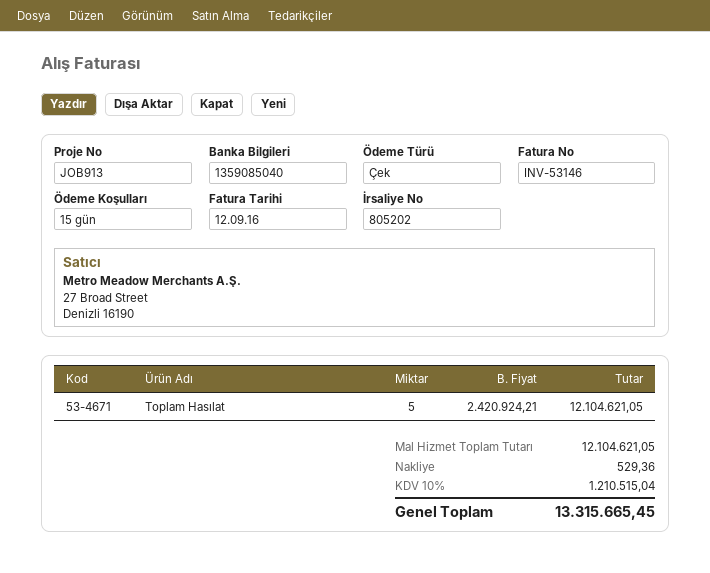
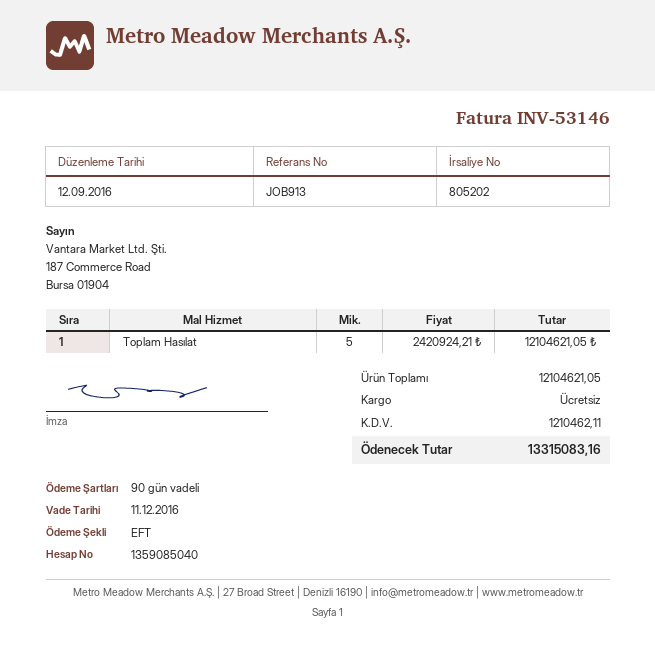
payment terms: 15 days -> 90 days
payment method: cheque -> bank transfer
shipping: 529.36 -> 0.00
tax: 1210515.04 -> 1210462.11
total: 13315665.45 -> 13315083.16

